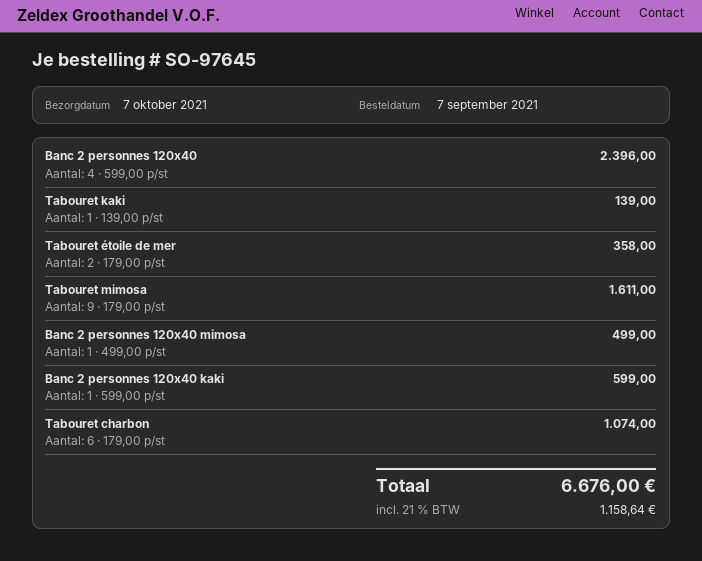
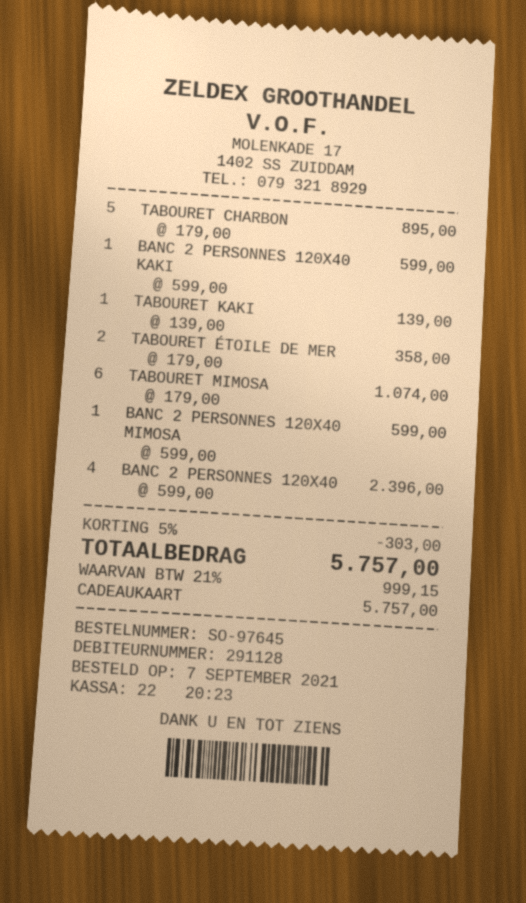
Tabouret mimosa: 9 x 179.00 = 1611.00 -> 6 x 179.00 = 1074.00
Banc 2 personnes 120x40 mimosa: 1 x 499.00 = 499.00 -> 1 x 599.00 = 599.00
Tabouret charbon: 6 x 179.00 = 1074.00 -> 5 x 179.00 = 895.00
discount: none -> 5% = 303.00
tax: 21% = 1158.64 -> 21% = 999.15
total: 6676.00 -> 5757.00

